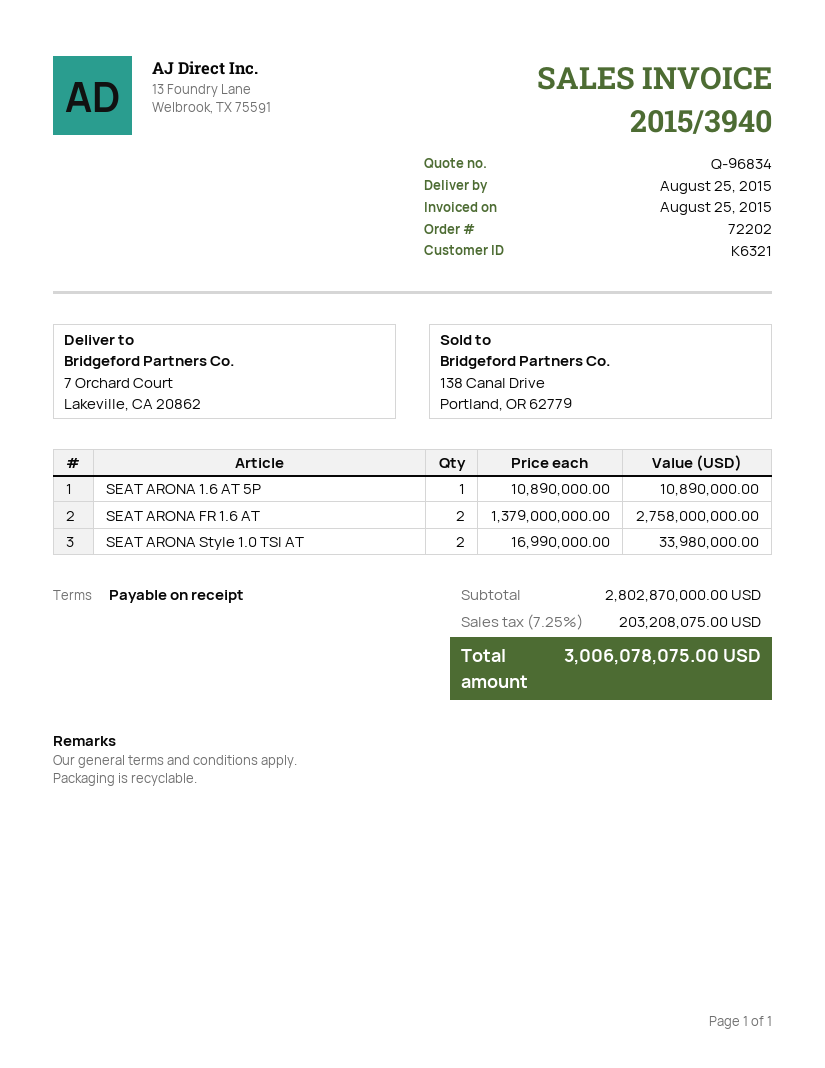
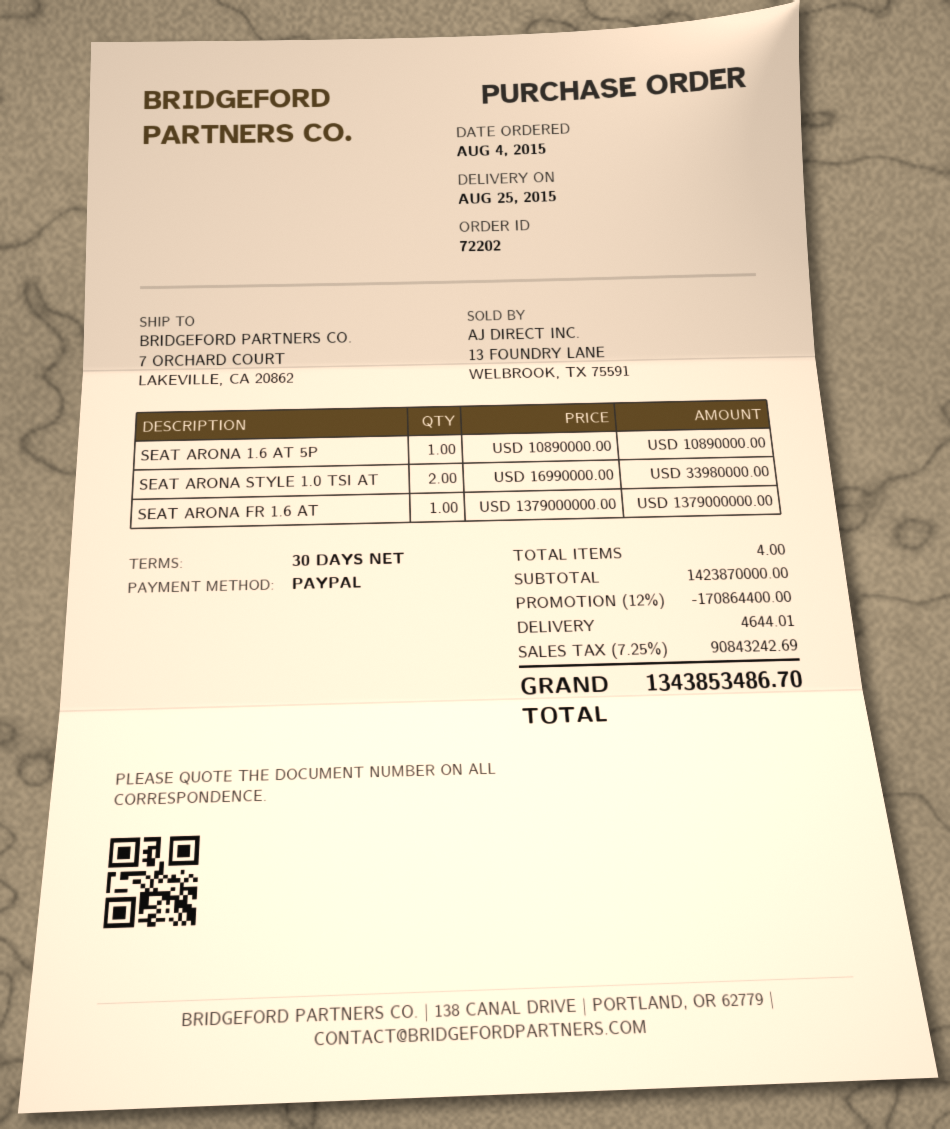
payment terms: on receipt -> 30 days
SEAT ARONA FR 1.6 AT: 2 x 1379000000.00 = 2758000000.00 -> 1 x 1379000000.00 = 1379000000.00
subtotal: 2802870000.00 -> 1423870000.00
discount: none -> 12% = 170864400.00
shipping: none -> 4644.01
tax: 7.25% = 203208075.00 -> 7.25% = 90843242.69
total: 3006078075.00 -> 1343853486.70

